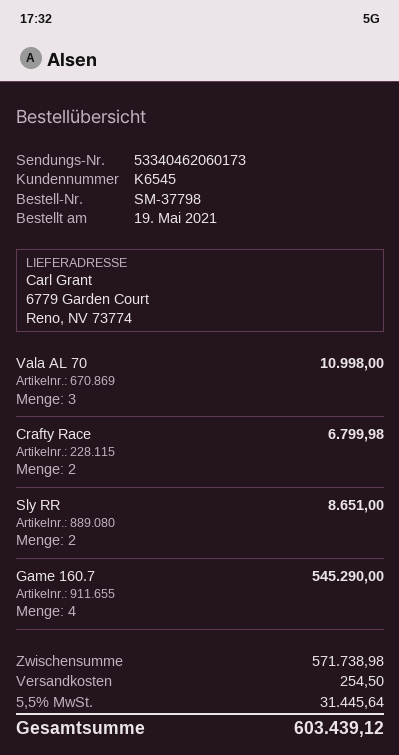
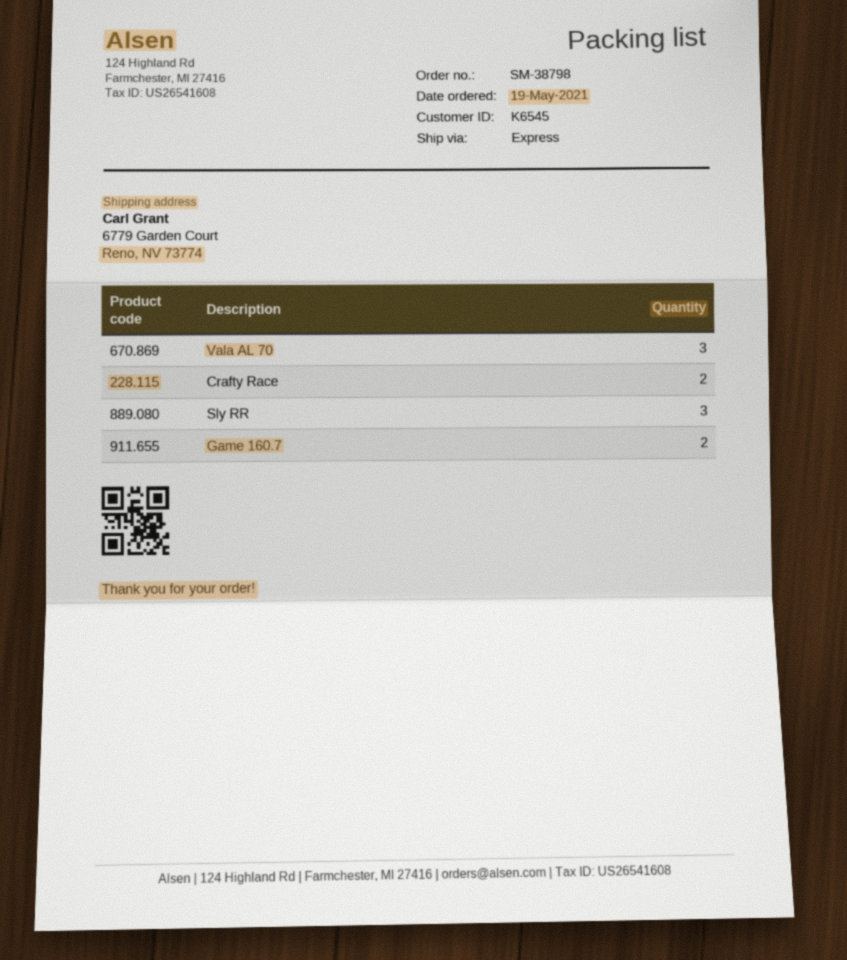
order number: SM-37798 -> SM-38798
Sly RR: 2 -> 3
Game 160.7: 4 -> 2

